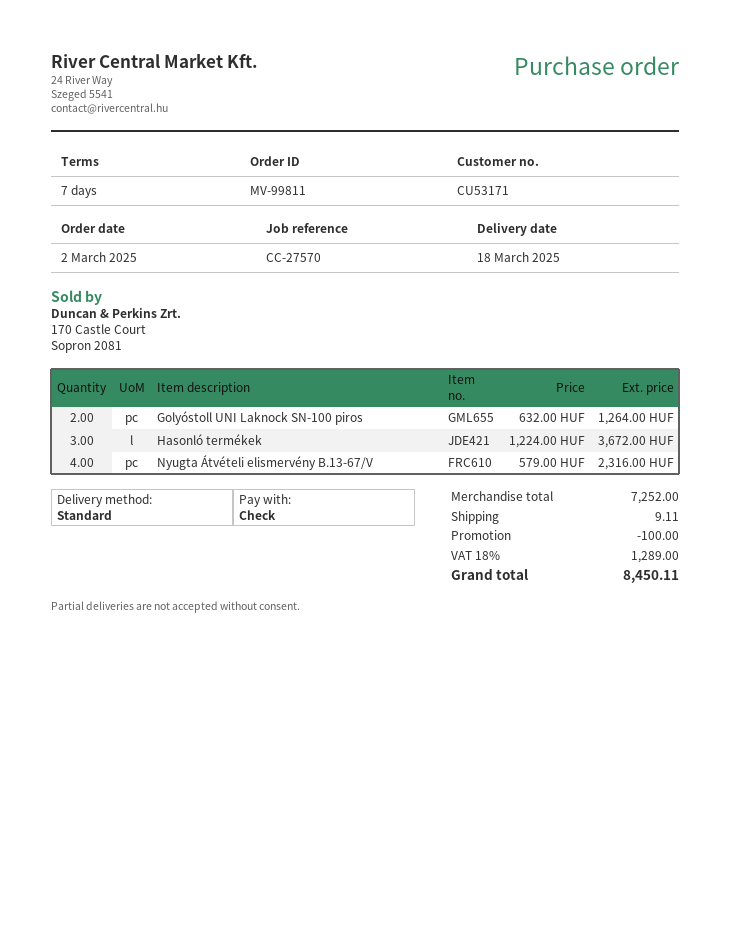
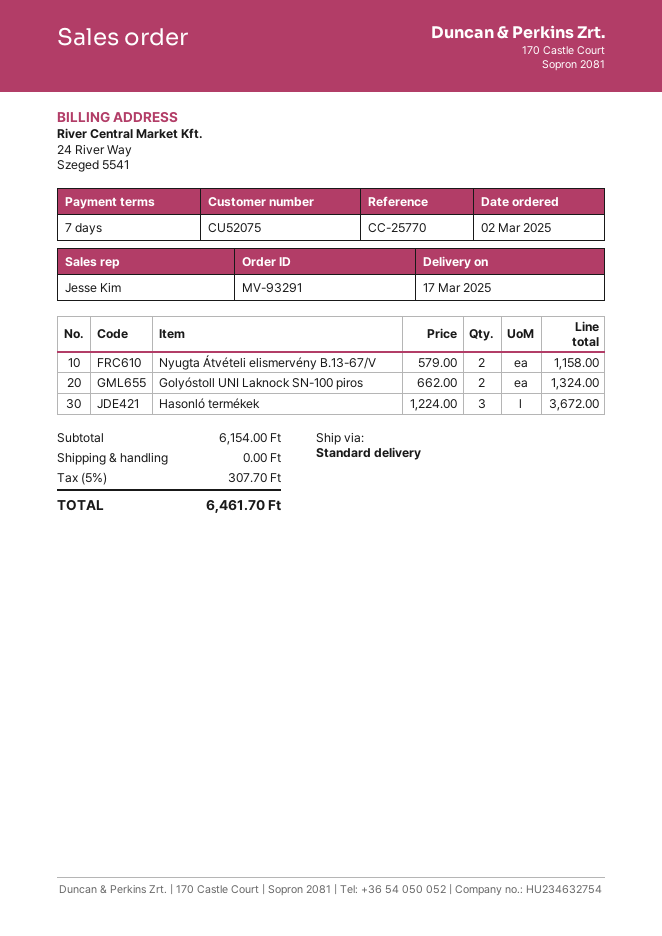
order number: MV-99811 -> MV-93291
delivery date: 2025-03-18 -> 2025-03-17
customer number: CU53171 -> CU52075
reference: CC-27570 -> CC-25770
Golyóstoll UNI Laknock SN-100 piros: 2 x 632.00 = 1264.00 -> 2 x 662.00 = 1324.00
Nyugta Átvételi elismervény B.13-67/V: 4 x 579.00 = 2316.00 -> 2 x 579.00 = 1158.00
subtotal: 7252.00 -> 6154.00
discount: 100.00 -> none
shipping: 9.11 -> 0.00
tax: 18% = 1289.00 -> 5% = 307.70
total: 8450.11 -> 6461.70

